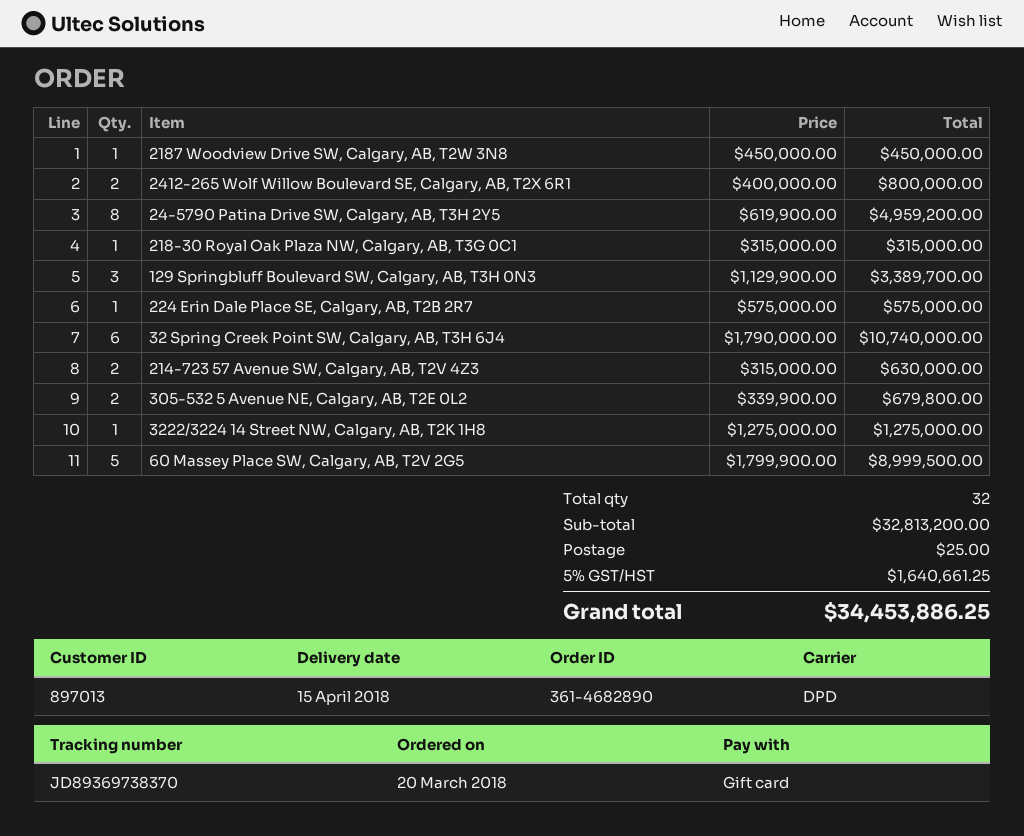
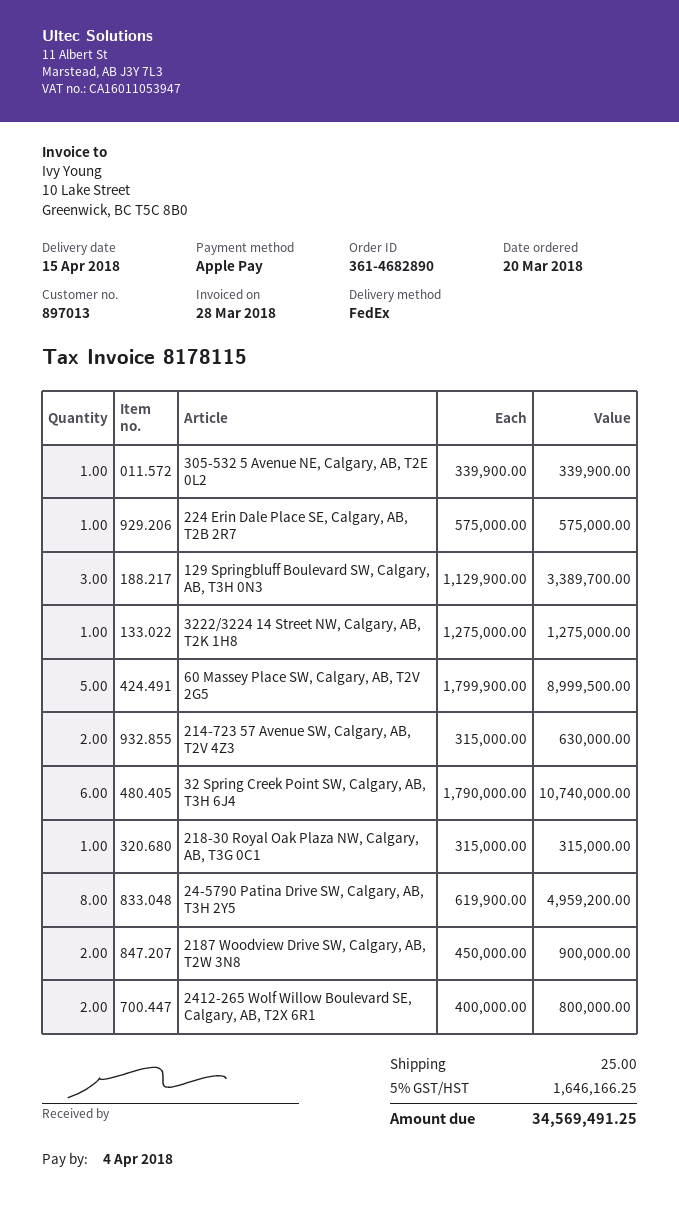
payment method: gift card -> Apple Pay
shipping method: DPD -> FedEx
2187 Woodview Drive SW, Calgary, AB, T2W 3N8: 1 x 450000.00 = 450000.00 -> 2 x 450000.00 = 900000.00
305-532 5 Avenue NE, Calgary, AB, T2E 0L2: 2 x 339900.00 = 679800.00 -> 1 x 339900.00 = 339900.00
tax: 5% = 1640661.25 -> 5% = 1646166.25
total: 34453886.25 -> 34569491.25

